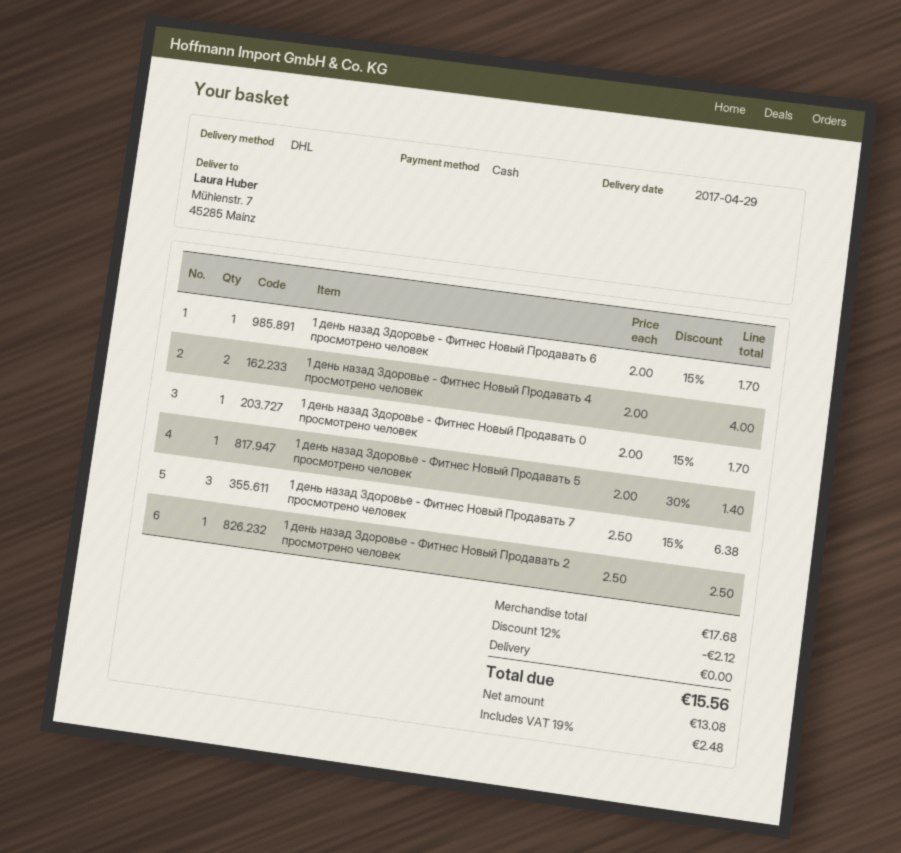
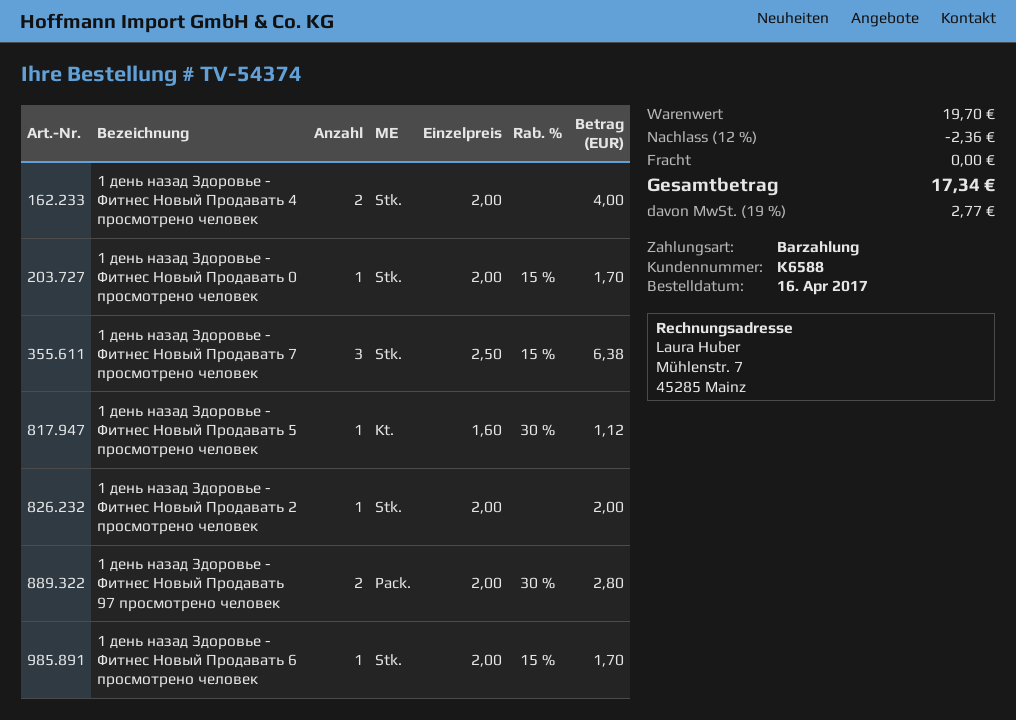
1 день назад Здоровье - Фитнес Новый Продавать 5 просмотрено человек: 1 x 2.00 - 30% = 1.40 -> 1 x 1.60 - 30% = 1.12
1 день назад Здоровье - Фитнес Новый Продавать 2 просмотрено человек: 1 x 2.50 = 2.50 -> 1 x 2.00 = 2.00
1 день назад Здоровье - Фитнес Новый Продавать 97 просмотрено человек: none -> 2 x 2.00 - 30% = 2.80
subtotal: 17.68 -> 19.70
discount: 12% = 2.12 -> 12% = 2.36
tax: 19% = 2.48 -> 19% = 2.77
total: 15.56 -> 17.34

